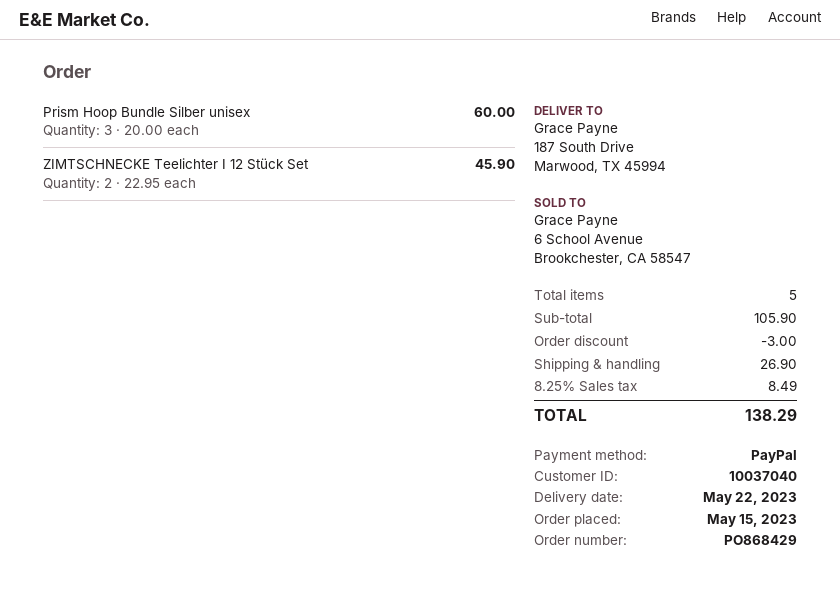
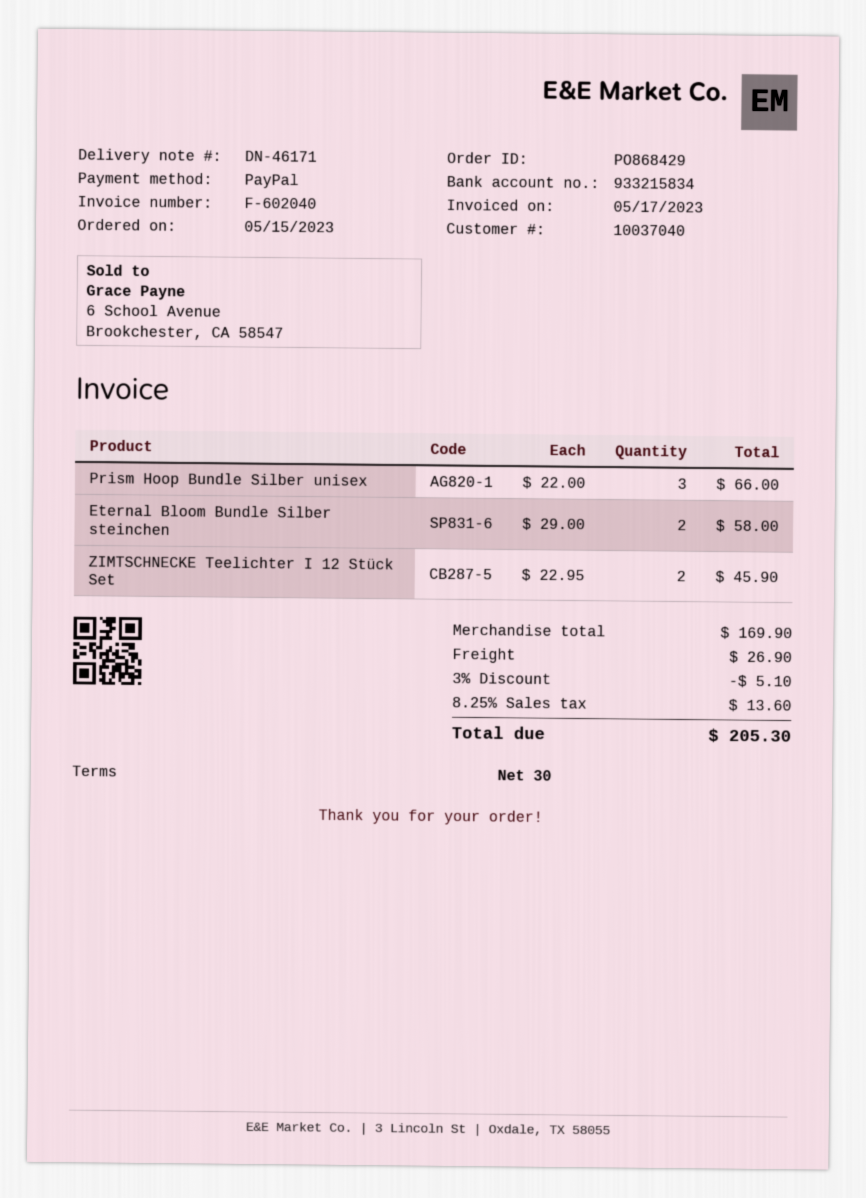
Prism Hoop Bundle Silber unisex: 3 x 20.00 = 60.00 -> 3 x 22.00 = 66.00
Eternal Bloom Bundle Silber steinchen: none -> 2 x 29.00 = 58.00
subtotal: 105.90 -> 169.90
discount: 3.00 -> 5.10
tax: 8.25% = 8.49 -> 8.25% = 13.60
total: 138.29 -> 205.30

